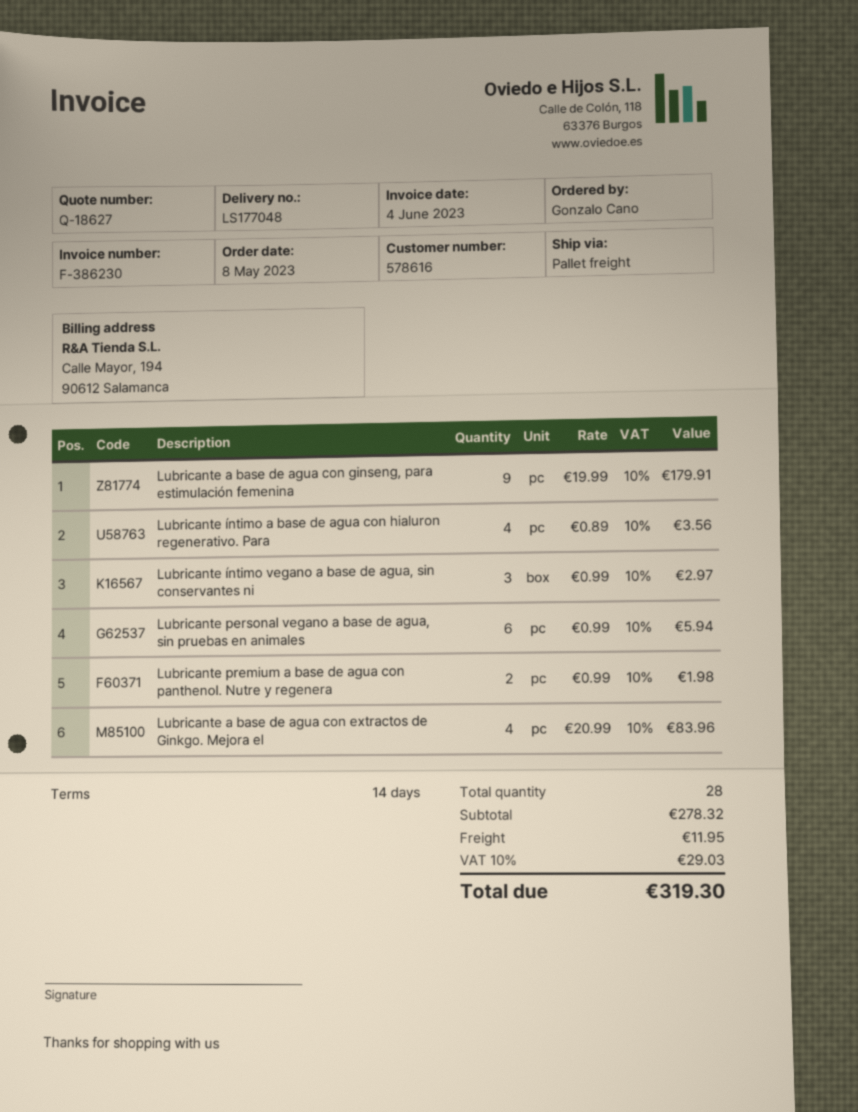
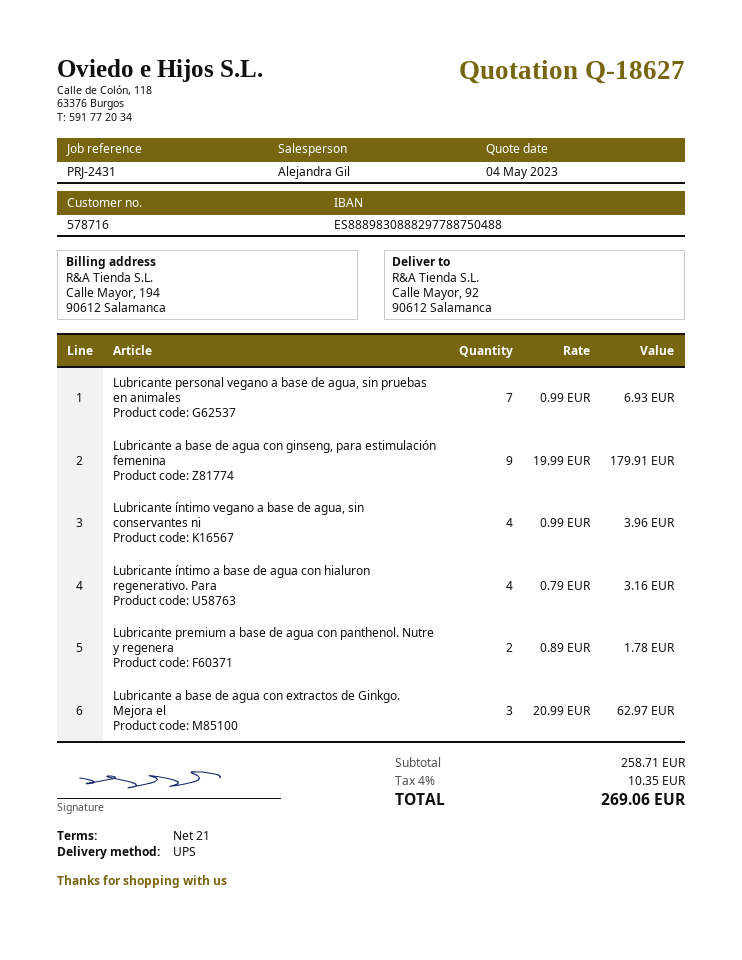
payment terms: 14 days -> 21 days
customer number: 578616 -> 578716
shipping method: pallet freight -> UPS
Lubricante íntimo a base de agua con hialuron regenerativo. Para: 4 x 0.89 = 3.56 -> 4 x 0.79 = 3.16
Lubricante íntimo vegano a base de agua, sin conservantes ni: 3 x 0.99 = 2.97 -> 4 x 0.99 = 3.96
Lubricante personal vegano a base de agua, sin pruebas en animales: 6 x 0.99 = 5.94 -> 7 x 0.99 = 6.93
Lubricante premium a base de agua con panthenol. Nutre y regenera: 2 x 0.99 = 1.98 -> 2 x 0.89 = 1.78
Lubricante a base de agua con extractos de Ginkgo. Mejora el: 4 x 20.99 = 83.96 -> 3 x 20.99 = 62.97
subtotal: 278.32 -> 258.71
shipping: 11.95 -> none
tax: 10% = 29.03 -> 4% = 10.35
total: 319.30 -> 269.06

